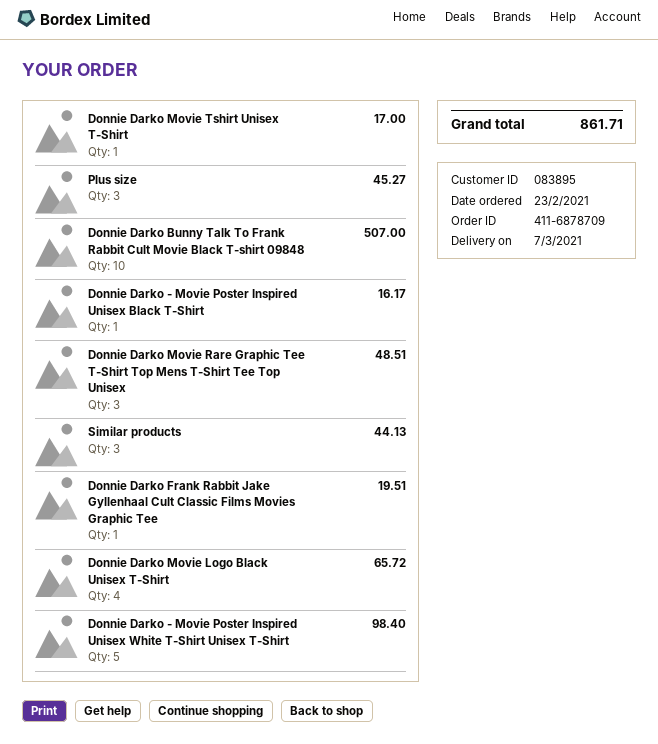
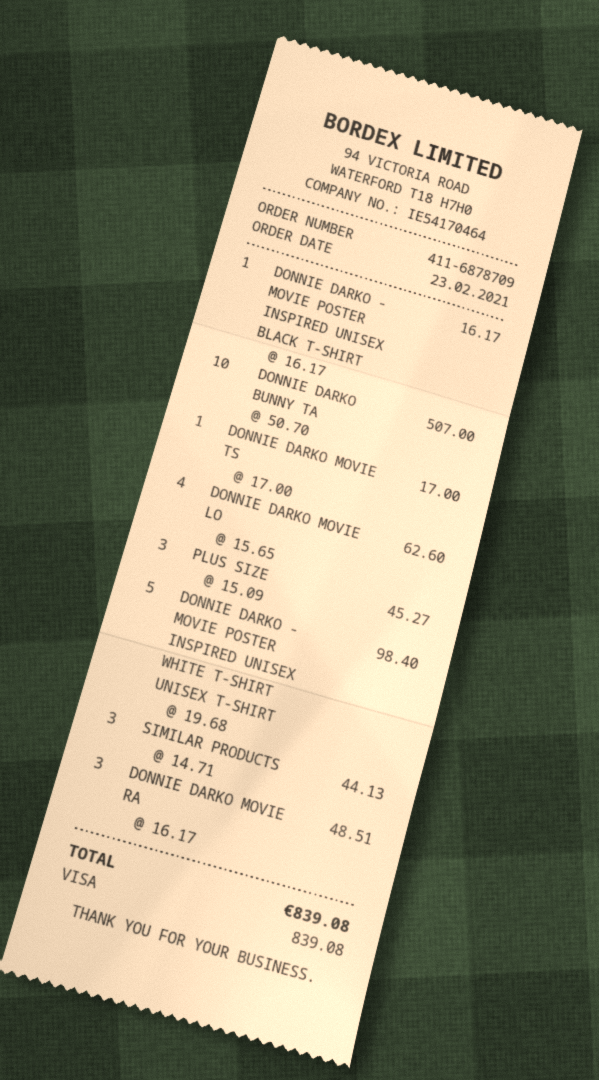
Donnie Darko Frank Rabbit Jake Gyllenhaal Cult Classic Films Movies Graphic Tee: 1 for 19.51 -> none
Donnie Darko Movie Logo Black Unisex T-Shirt: 4 for 65.72 -> 4 for 62.60
total: 861.71 -> 839.08

